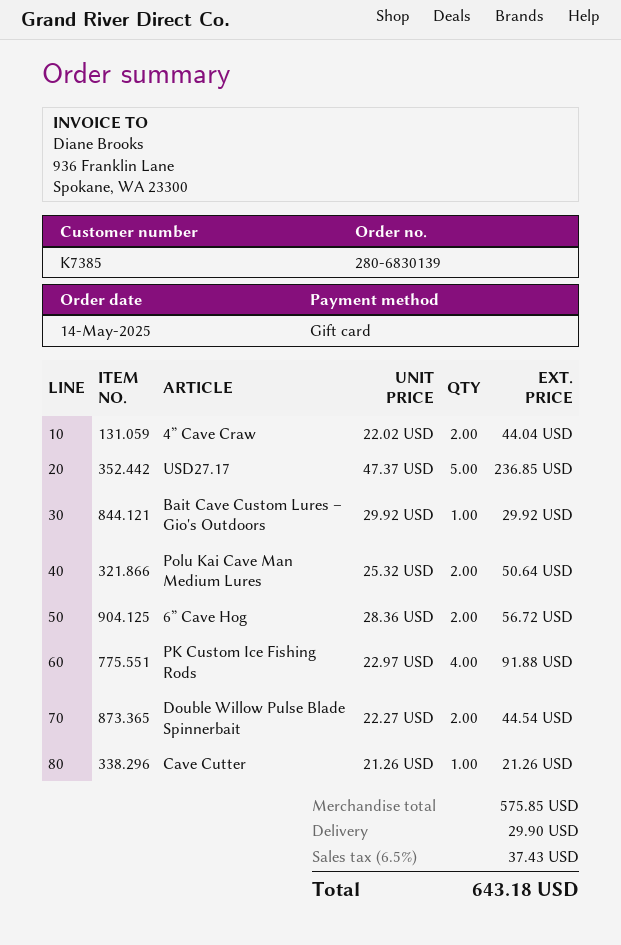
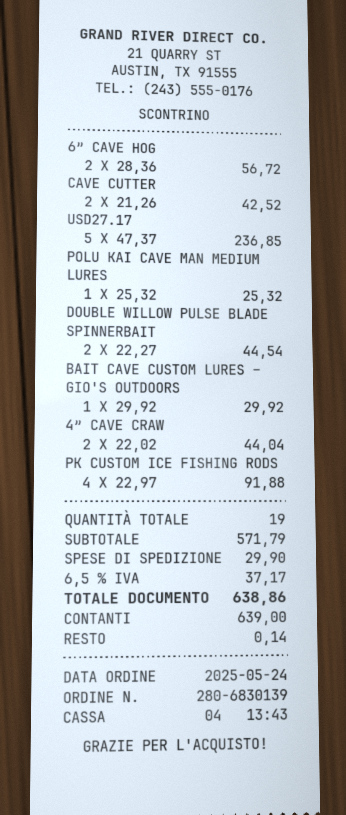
order date: 2025-05-14 -> 2025-05-24
payment method: gift card -> cash
Polu Kai Cave Man Medium Lures: 2 x 25.32 = 50.64 -> 1 x 25.32 = 25.32
Cave Cutter: 1 x 21.26 = 21.26 -> 2 x 21.26 = 42.52
subtotal: 575.85 -> 571.79
tax: 6.5% = 37.43 -> 6.5% = 37.17
total: 643.18 -> 638.86

